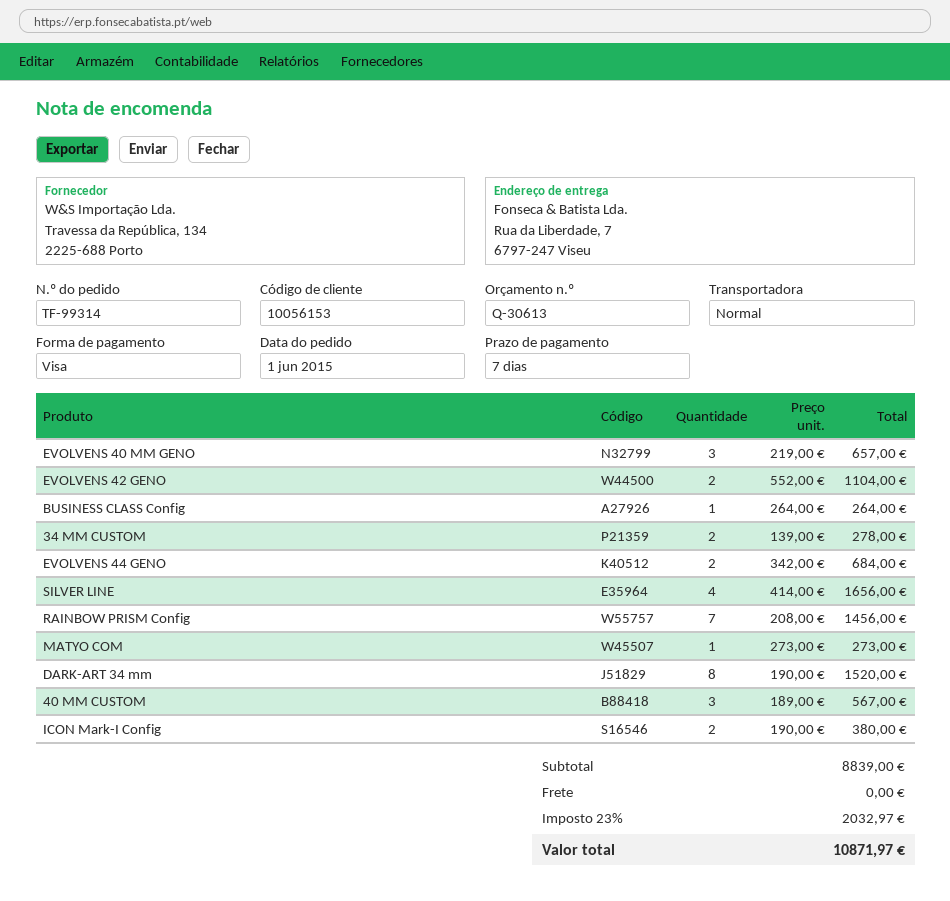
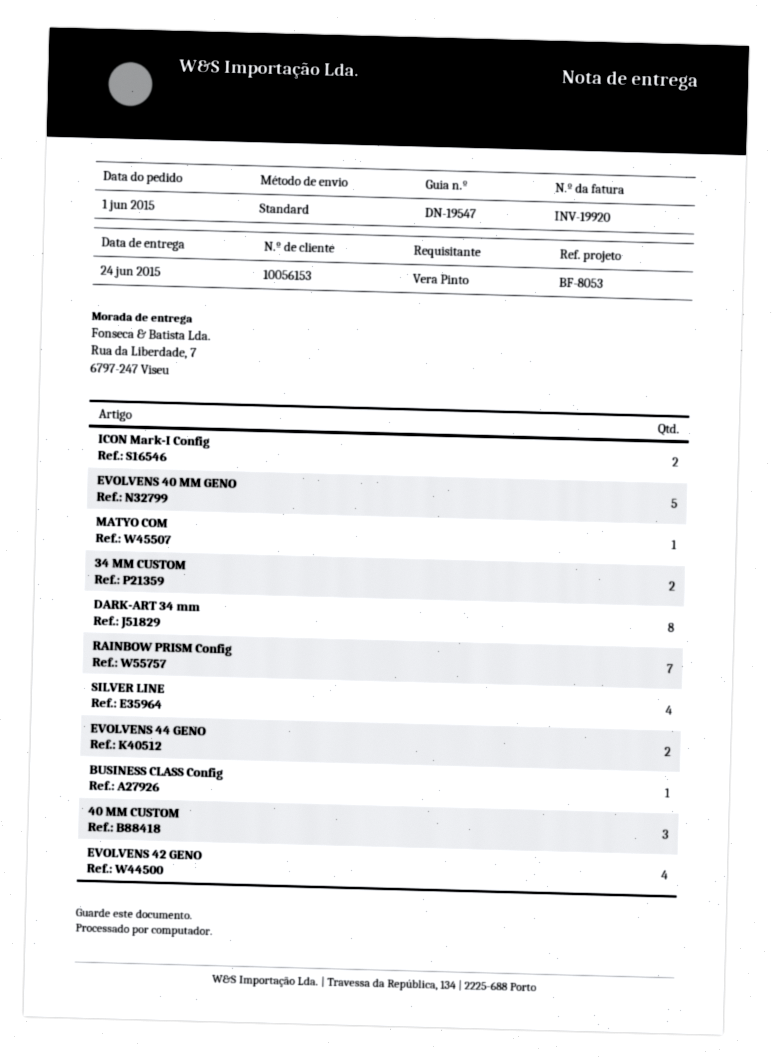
EVOLVENS 40 MM GENO: 3 -> 5
EVOLVENS 42 GENO: 2 -> 4

